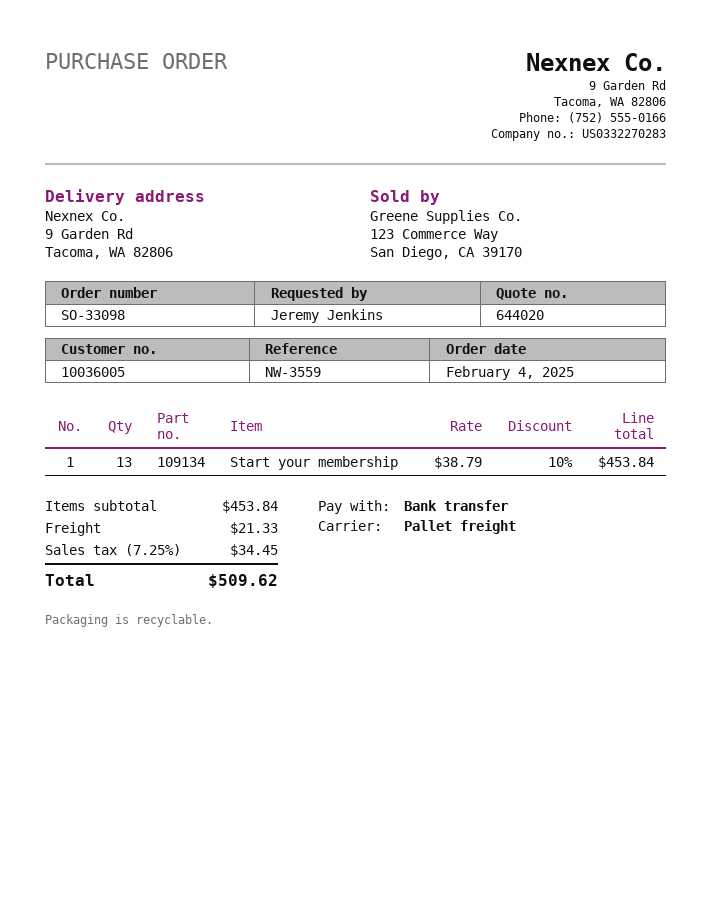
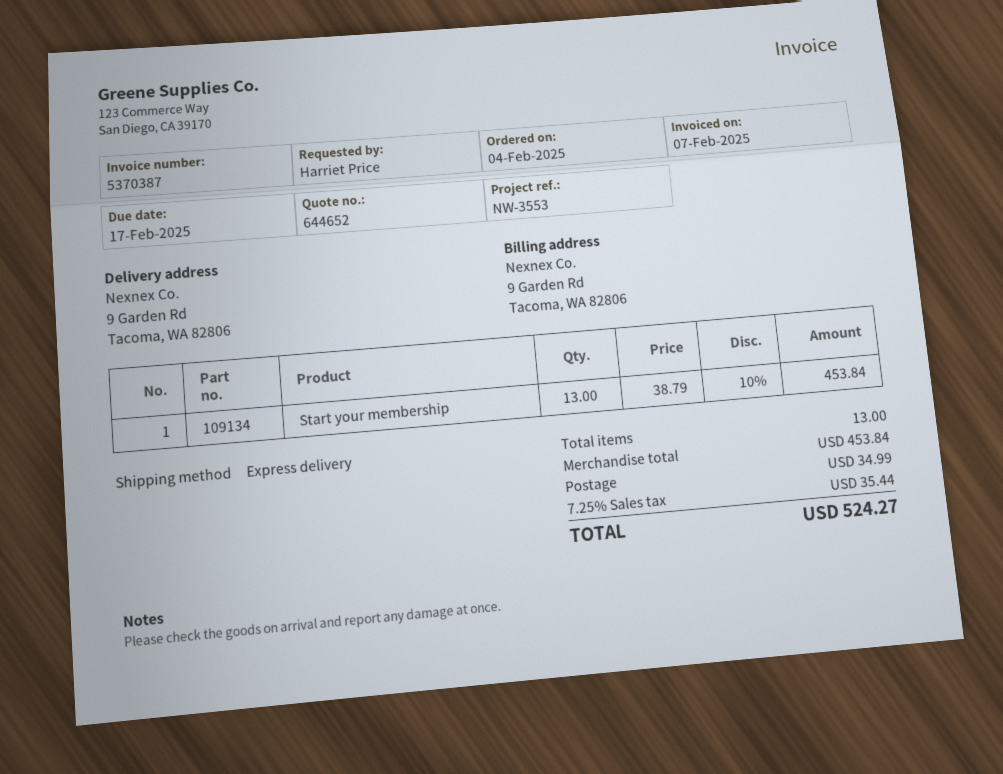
quote number: 644020 -> 644652
reference: NW-3559 -> NW-3553
ordered by: Jeremy Jenkins -> Harriet Price
shipping method: pallet freight -> express
shipping: 21.33 -> 34.99
tax: 7.25% = 34.45 -> 7.25% = 35.44
total: 509.62 -> 524.27

